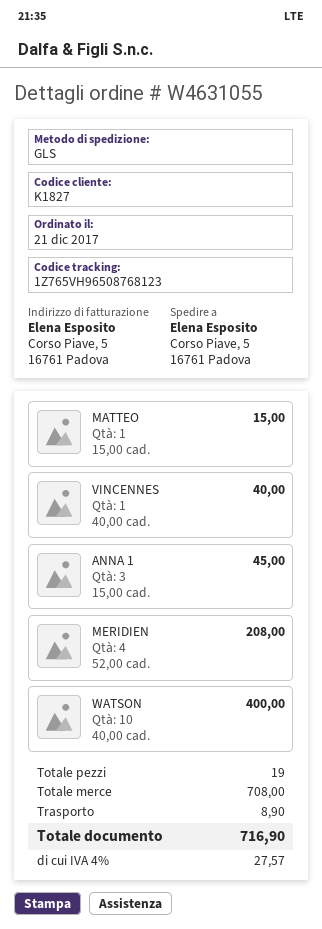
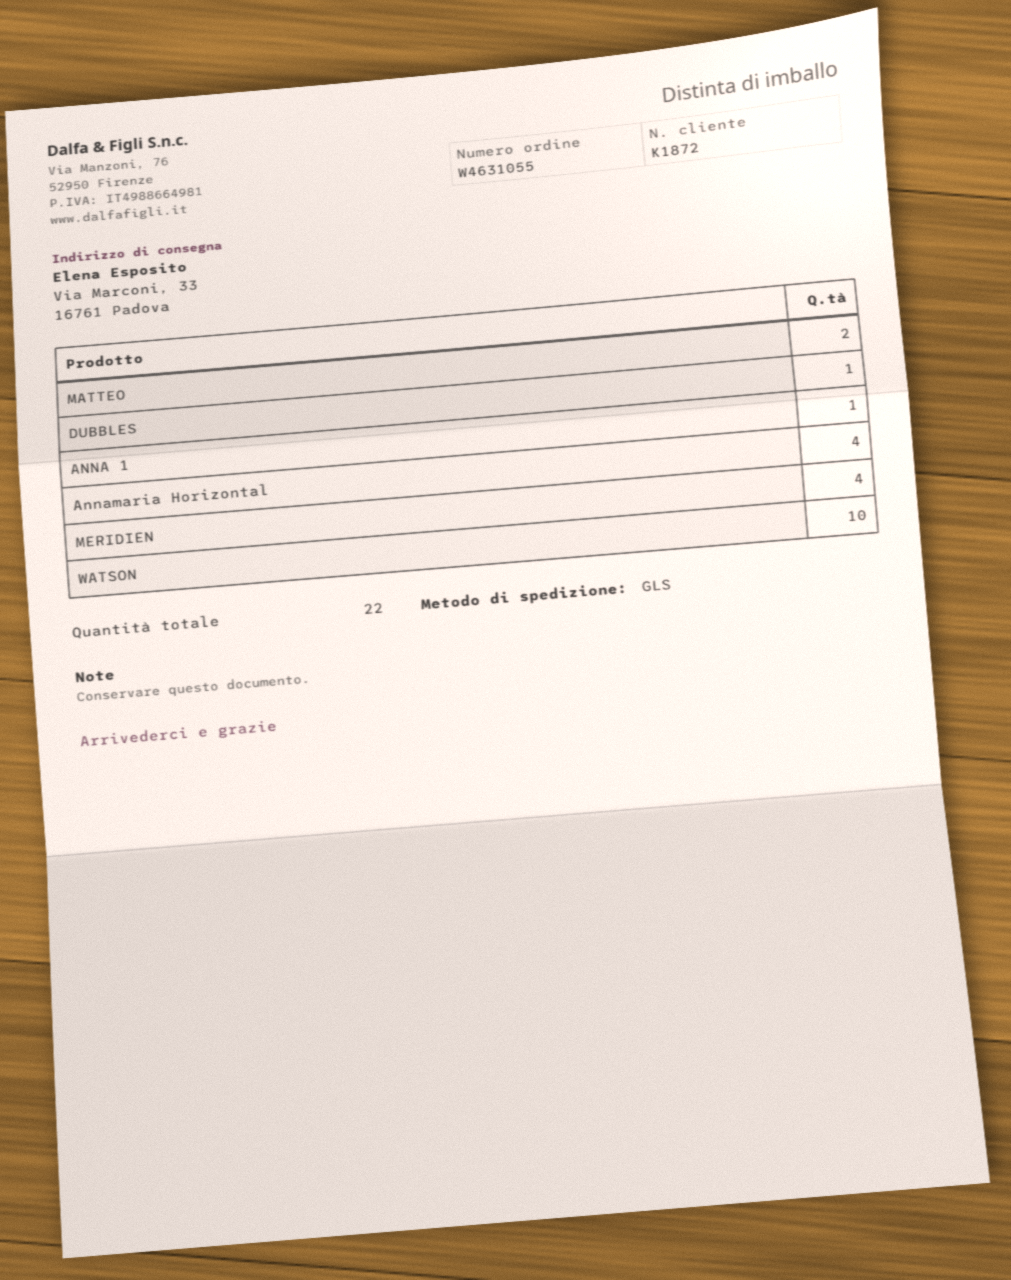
customer number: K1827 -> K1872
ship to: Corso Piave, 5, 16761 Padova -> Via Marconi, 33, 16761 Padova
MATTEO: 1 -> 2
VINCENNES: 1 -> none
ANNA 1: 3 -> 1
DUBBLES: none -> 1
Annamaria Horizontal: none -> 4
total quantity: 19 -> 22

